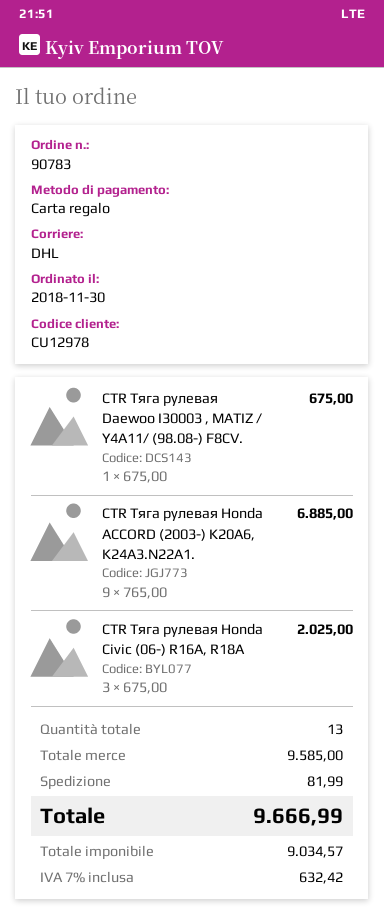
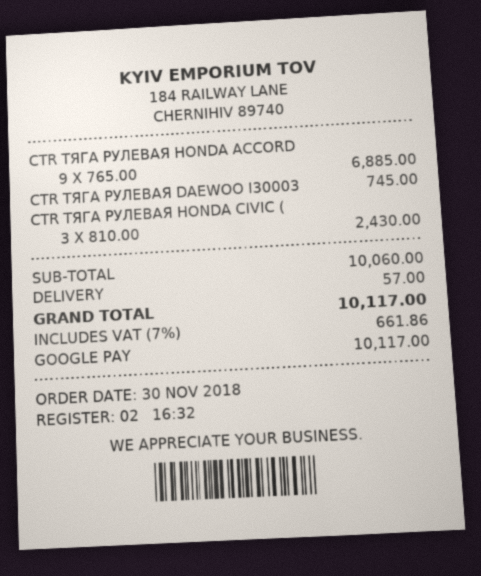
payment method: gift card -> Google Pay
CTR Тяга рулевая Daewoo I30003 , MATIZ / Y4A11/ (98.08-) F8CV.: 1 x 675.00 = 675.00 -> 1 x 745.00 = 745.00
CTR Тяга рулевая Honda Civic (06-) R16A, R18A: 3 x 675.00 = 2025.00 -> 3 x 810.00 = 2430.00
subtotal: 9585.00 -> 10060.00
shipping: 81.99 -> 57.00
tax: 7% = 632.42 -> 7% = 661.86
total: 9666.99 -> 10117.00

